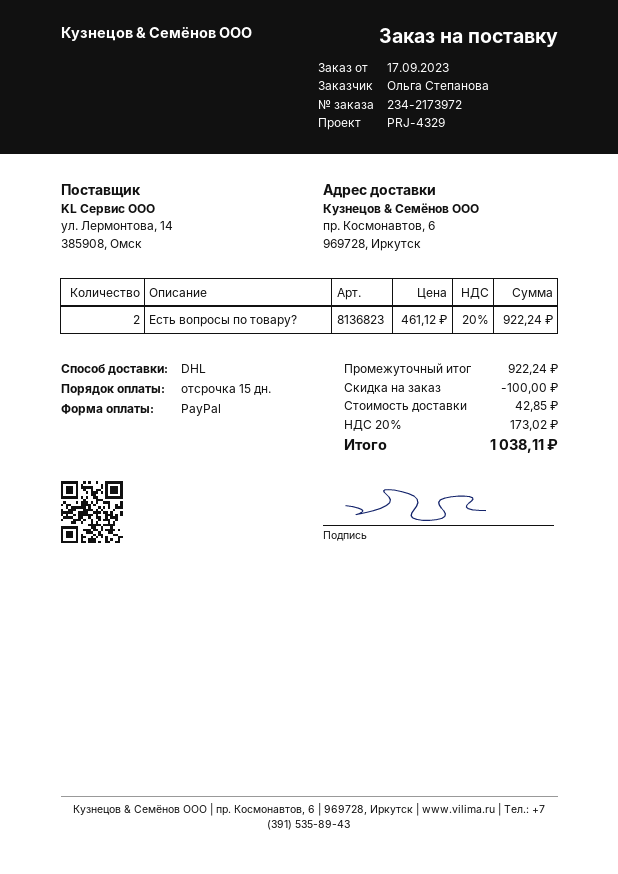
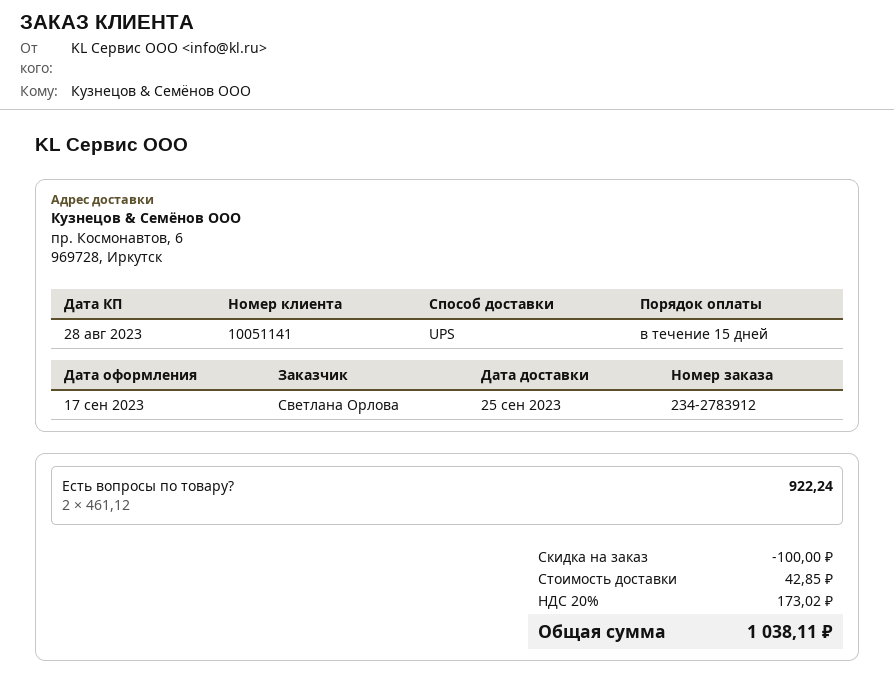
order number: 234-2173972 -> 234-2783912
ordered by: Ольга Степанова -> Светлана Орлова
shipping method: DHL -> UPS

